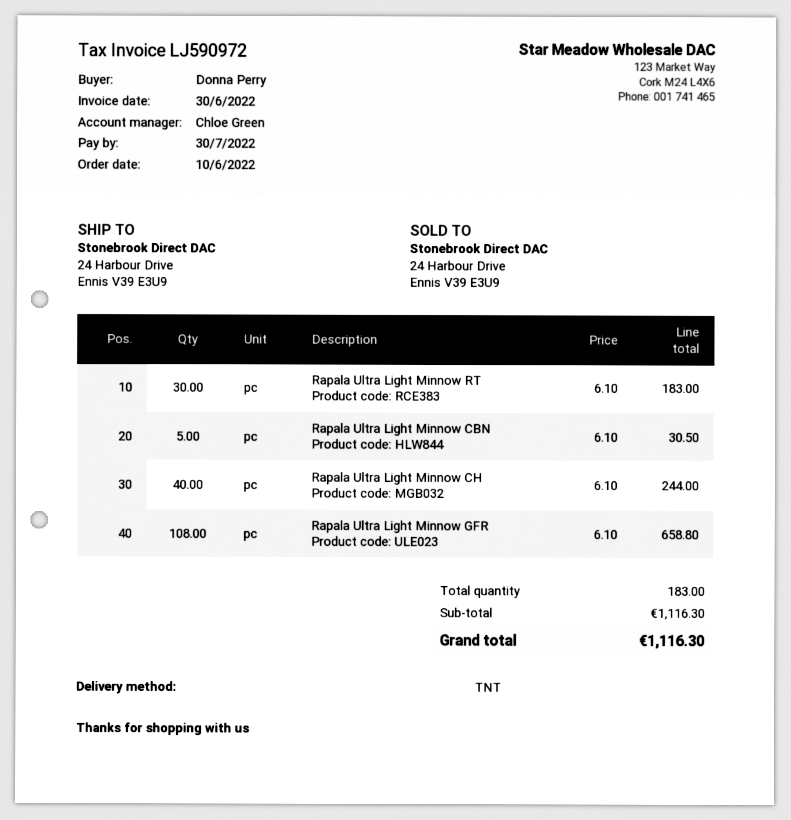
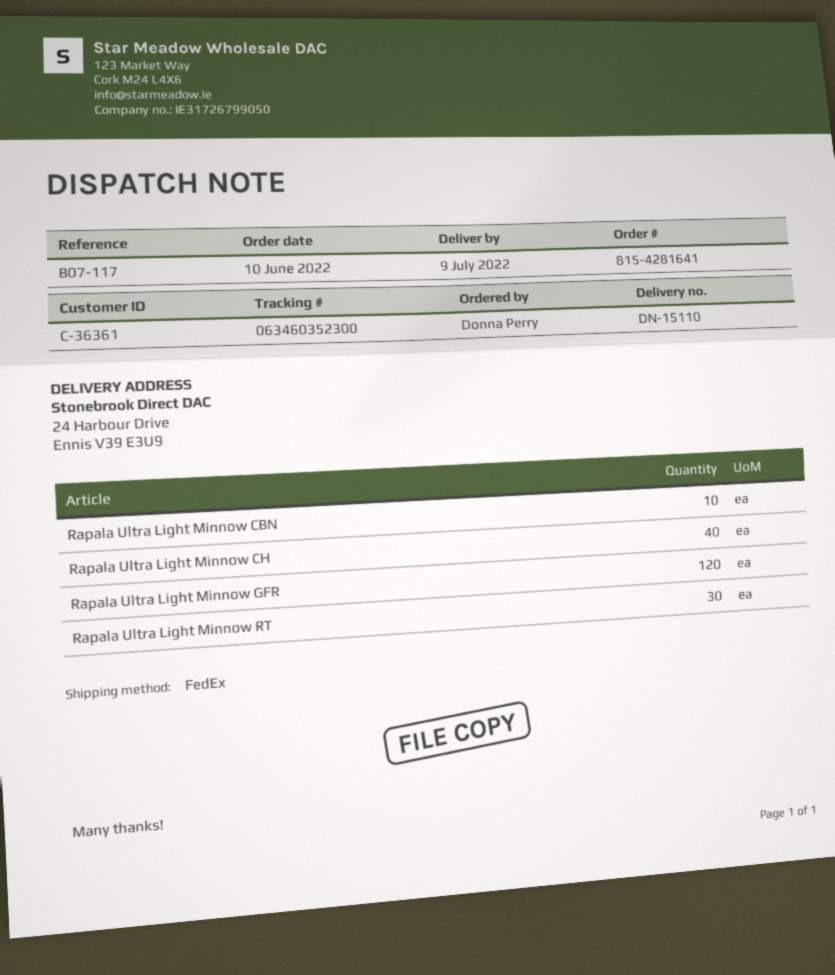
shipping method: TNT -> FedEx
Rapala Ultra Light Minnow CBN: 5 -> 10
Rapala Ultra Light Minnow GFR: 108 -> 120

